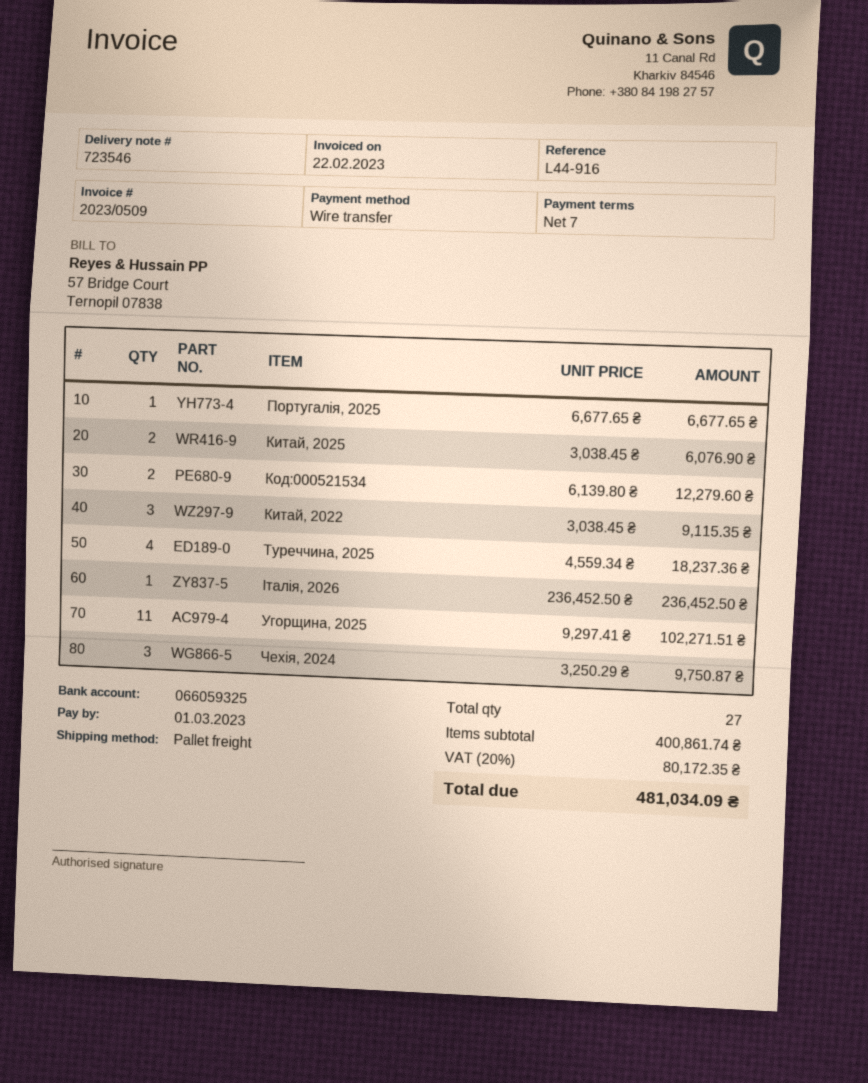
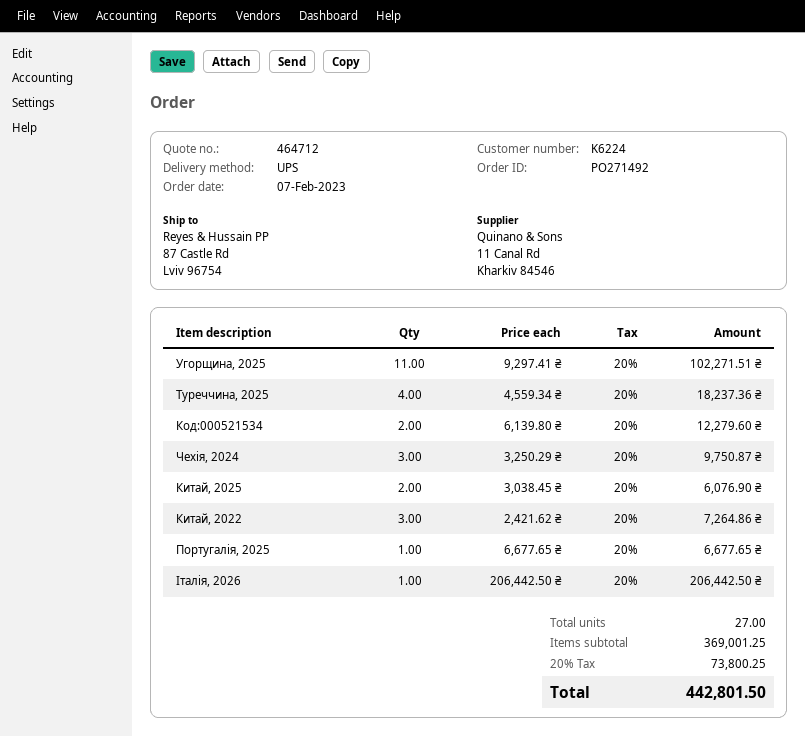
shipping method: pallet freight -> UPS
Китай, 2022: 3 x 3038.45 = 9115.35 -> 3 x 2421.62 = 7264.86
Італія, 2026: 1 x 236452.50 = 236452.50 -> 1 x 206442.50 = 206442.50
subtotal: 400861.74 -> 369001.25
tax: 20% = 80172.35 -> 20% = 73800.25
total: 481034.09 -> 442801.50

